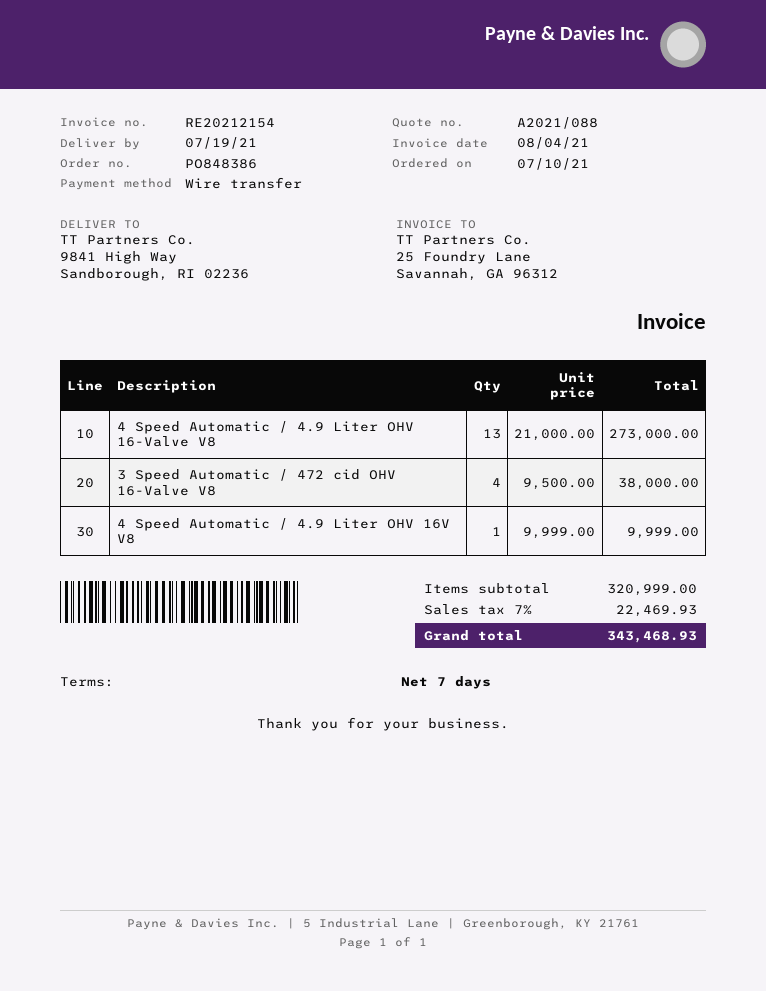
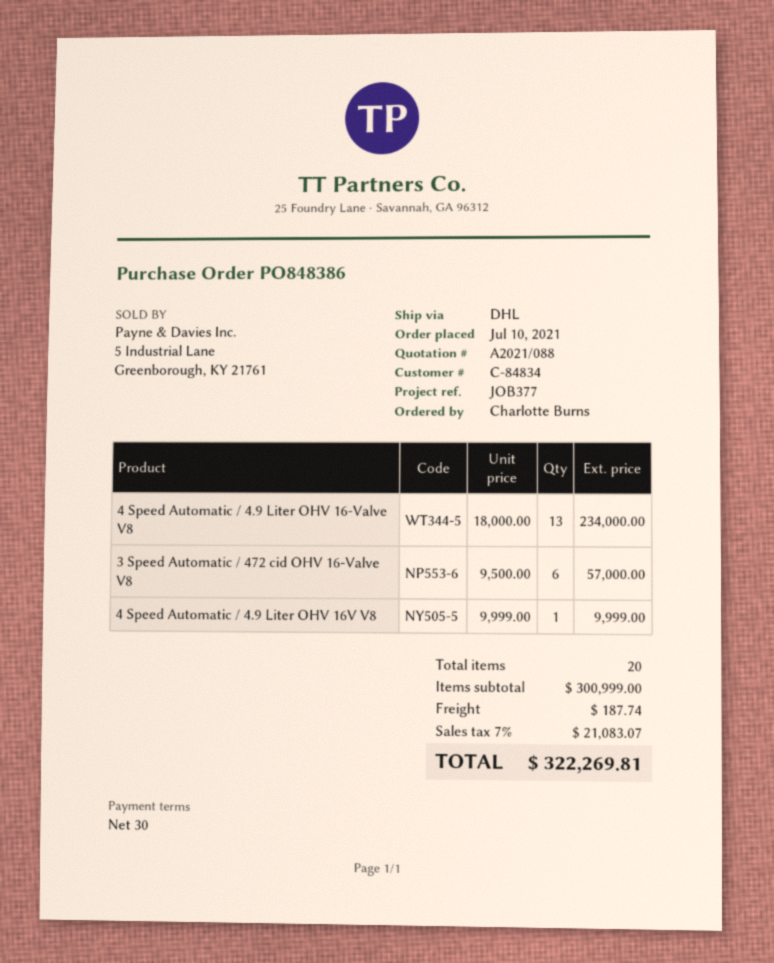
payment terms: 7 days -> 30 days
4 Speed Automatic / 4.9 Liter OHV 16-Valve V8: 13 x 21000.00 = 273000.00 -> 13 x 18000.00 = 234000.00
3 Speed Automatic / 472 cid OHV 16-Valve V8: 4 x 9500.00 = 38000.00 -> 6 x 9500.00 = 57000.00
subtotal: 320999.00 -> 300999.00
shipping: none -> 187.74
tax: 7% = 22469.93 -> 7% = 21083.07
total: 343468.93 -> 322269.81

